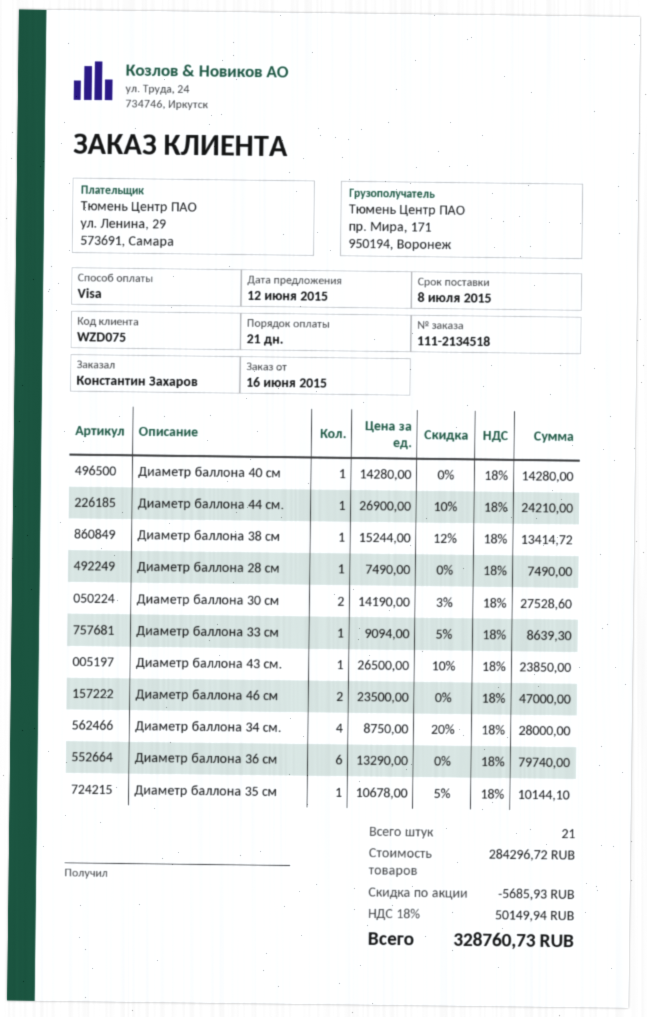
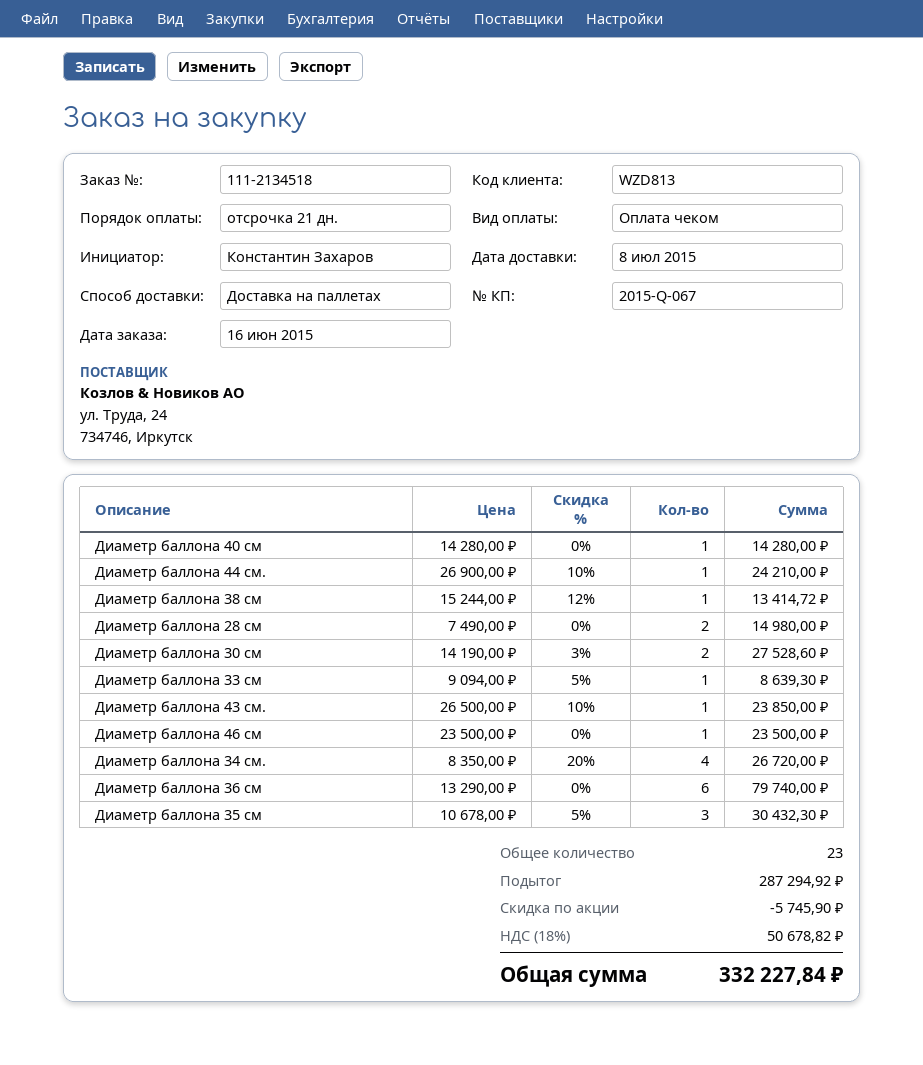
customer number: WZD075 -> WZD813
payment method: Visa -> cheque
Диаметр баллона 28 см: 1 x 7490.00 = 7490.00 -> 2 x 7490.00 = 14980.00
Диаметр баллона 46 см: 2 x 23500.00 = 47000.00 -> 1 x 23500.00 = 23500.00
Диаметр баллона 34 см.: 4 x 8750.00 - 20% = 28000.00 -> 4 x 8350.00 - 20% = 26720.00
Диаметр баллона 35 см: 1 x 10678.00 - 5% = 10144.10 -> 3 x 10678.00 - 5% = 30432.30
total quantity: 21 -> 23
subtotal: 284296.72 -> 287294.92
discount: 5685.93 -> 5745.90
tax: 18% = 50149.94 -> 18% = 50678.82
total: 328760.73 -> 332227.84

